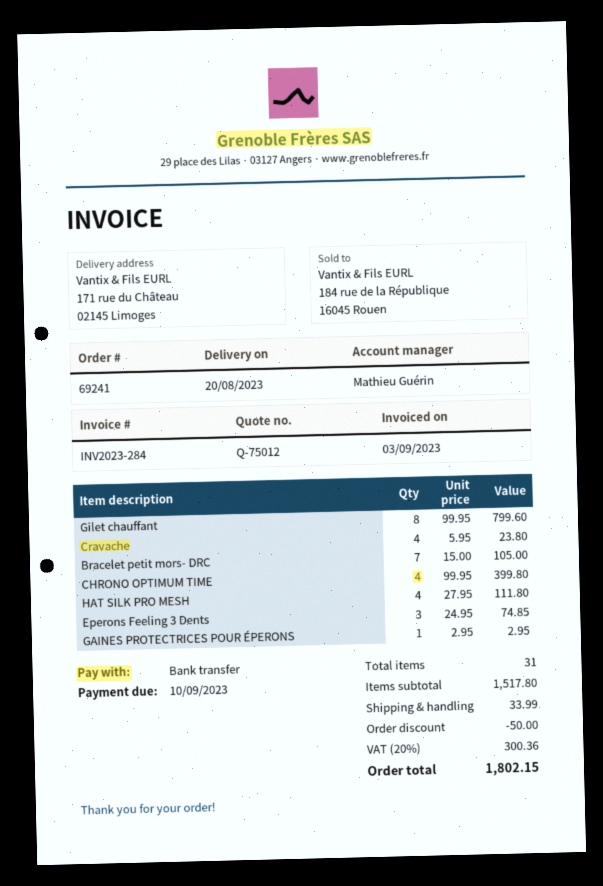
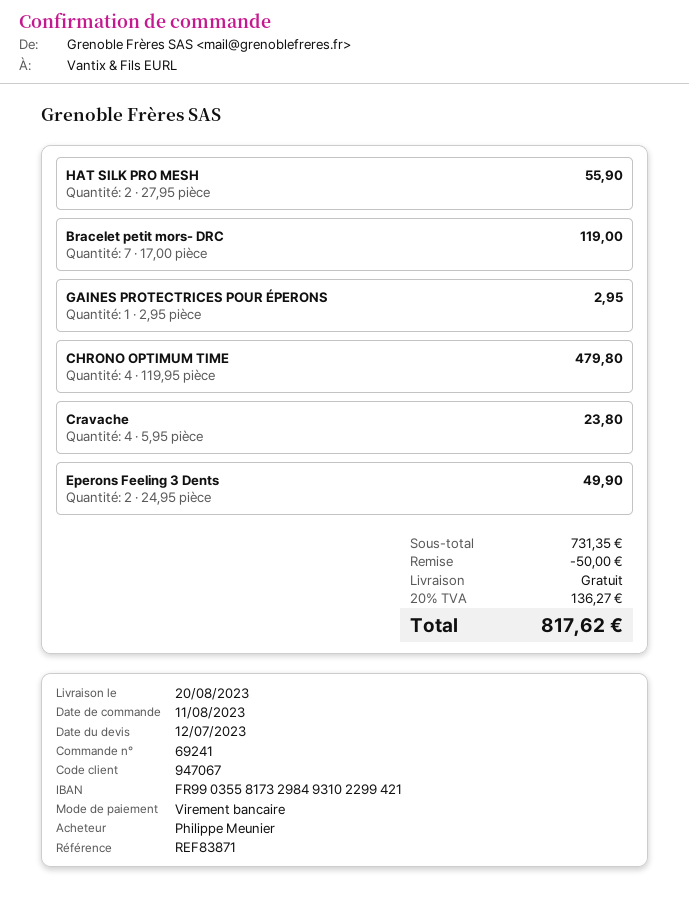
Gilet chauffant: 8 x 99.95 = 799.60 -> none
Bracelet petit mors- DRC: 7 x 15.00 = 105.00 -> 7 x 17.00 = 119.00
CHRONO OPTIMUM TIME: 4 x 99.95 = 399.80 -> 4 x 119.95 = 479.80
HAT SILK PRO MESH: 4 x 27.95 = 111.80 -> 2 x 27.95 = 55.90
Eperons Feeling 3 Dents: 3 x 24.95 = 74.85 -> 2 x 24.95 = 49.90
subtotal: 1517.80 -> 731.35
shipping: 33.99 -> 0.00
tax: 20% = 300.36 -> 20% = 136.27
total: 1802.15 -> 817.62

